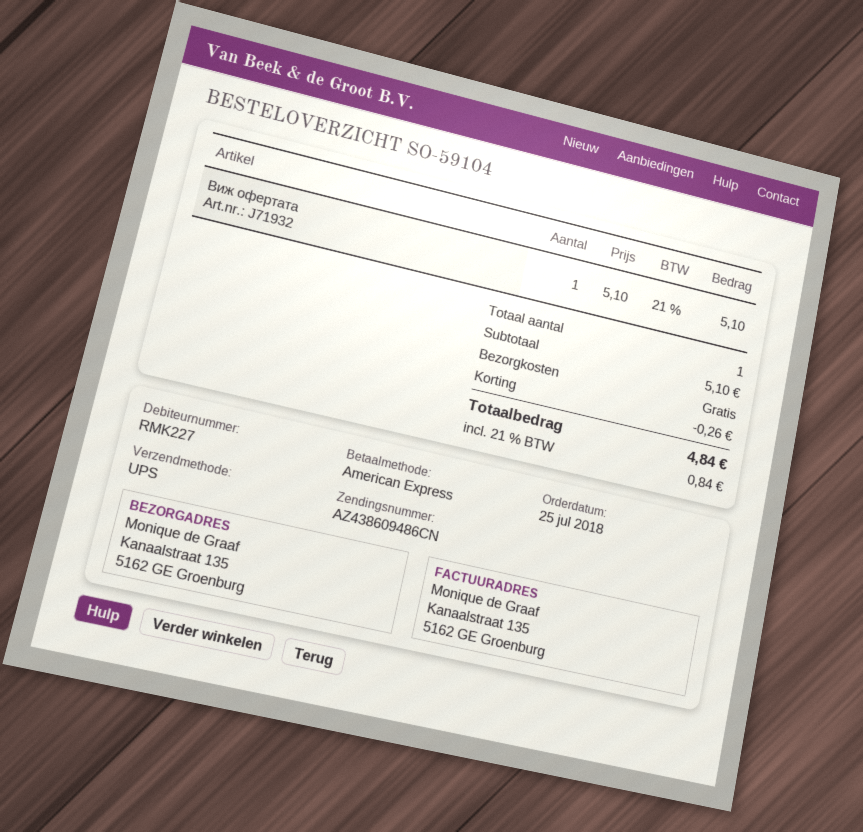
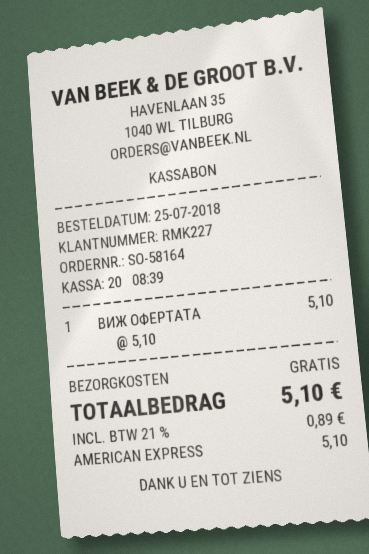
order number: SO-59104 -> SO-58164
discount: 0.26 -> none
tax: 21% = 0.84 -> 21% = 0.89
total: 4.84 -> 5.10

